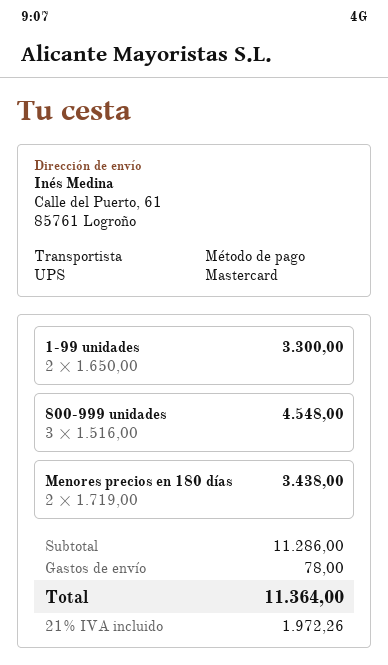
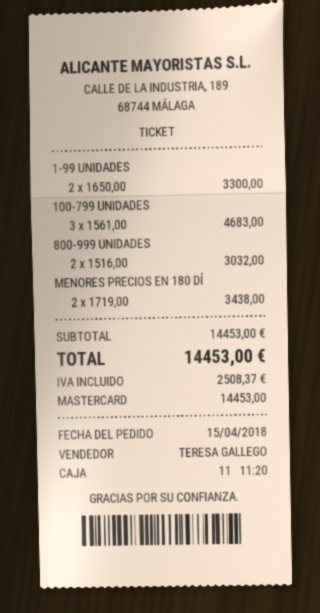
800-999 unidades: 3 x 1516.00 = 4548.00 -> 2 x 1516.00 = 3032.00
100-799 UNIDADES: none -> 3 x 1561.00 = 4683.00
subtotal: 11286.00 -> 14453.00
shipping: 78.00 -> none
tax: 1972.26 -> 2508.37
total: 11364.00 -> 14453.00

